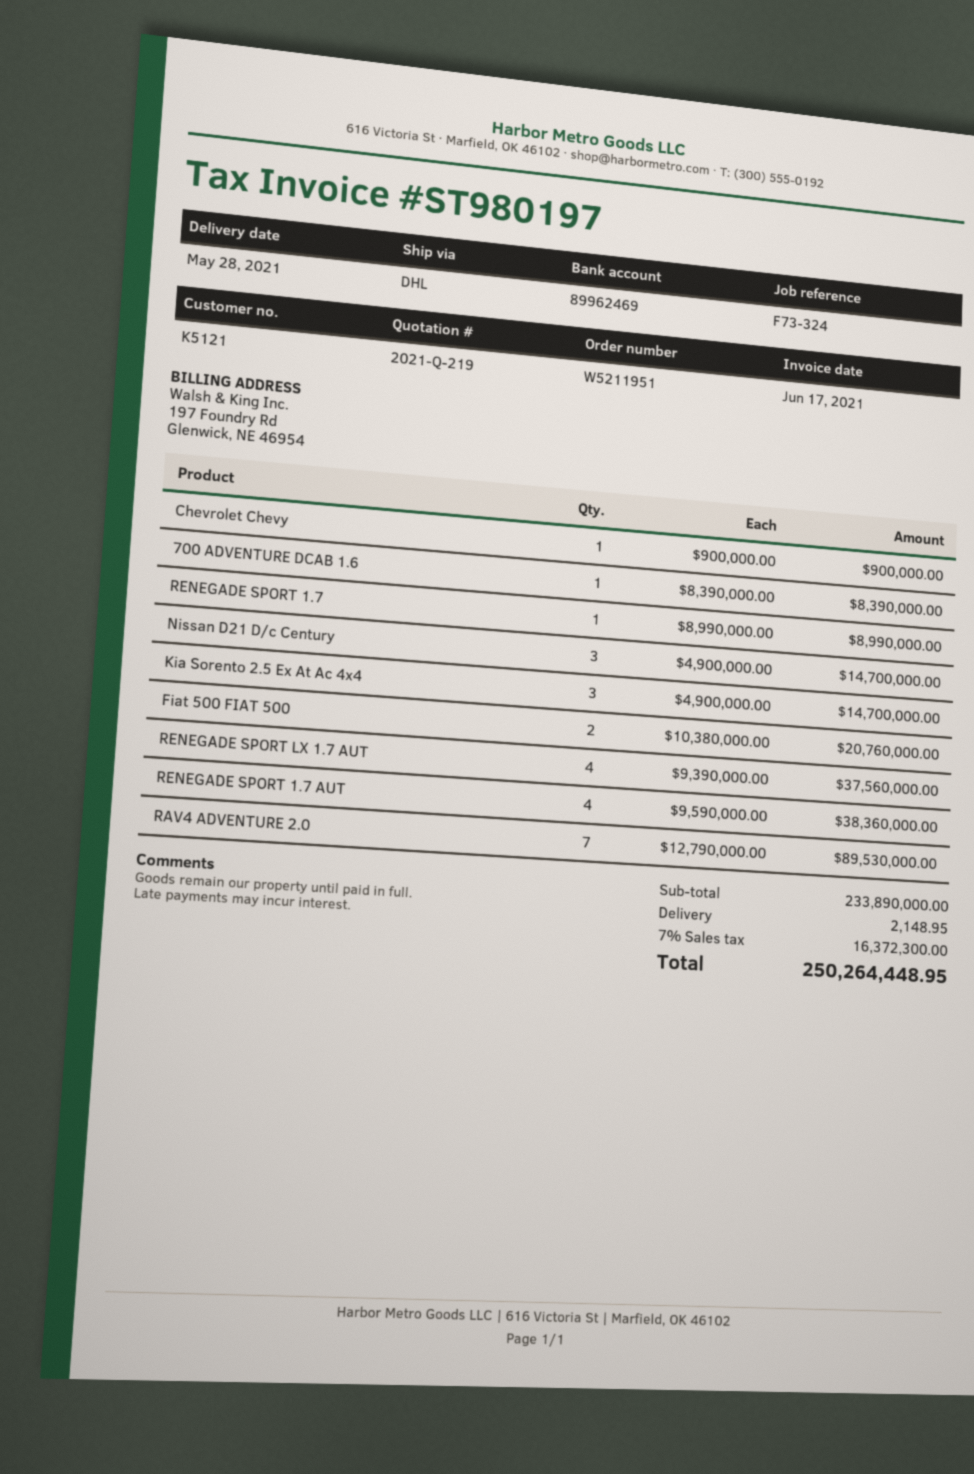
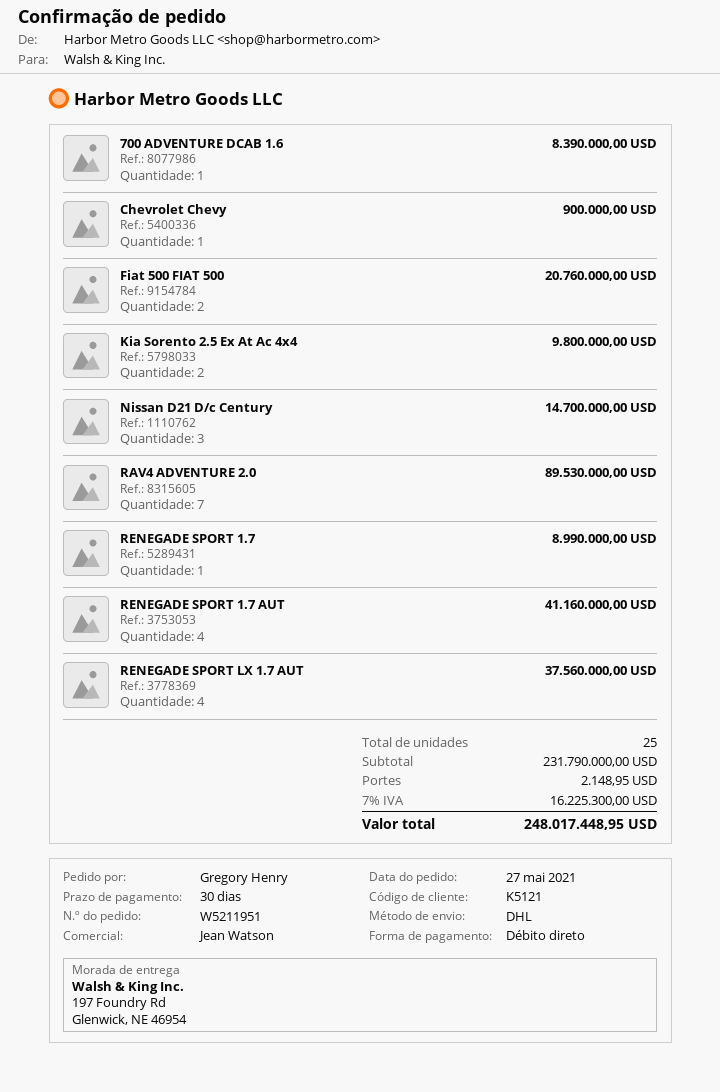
Kia Sorento 2.5 Ex At Ac 4x4: 3 for 14700000.00 -> 2 for 9800000.00
RENEGADE SPORT 1.7 AUT: 4 for 38360000.00 -> 4 for 41160000.00
subtotal: 233890000.00 -> 231790000.00
tax: 7% = 16372300.00 -> 7% = 16225300.00
total: 250264448.95 -> 248017448.95

